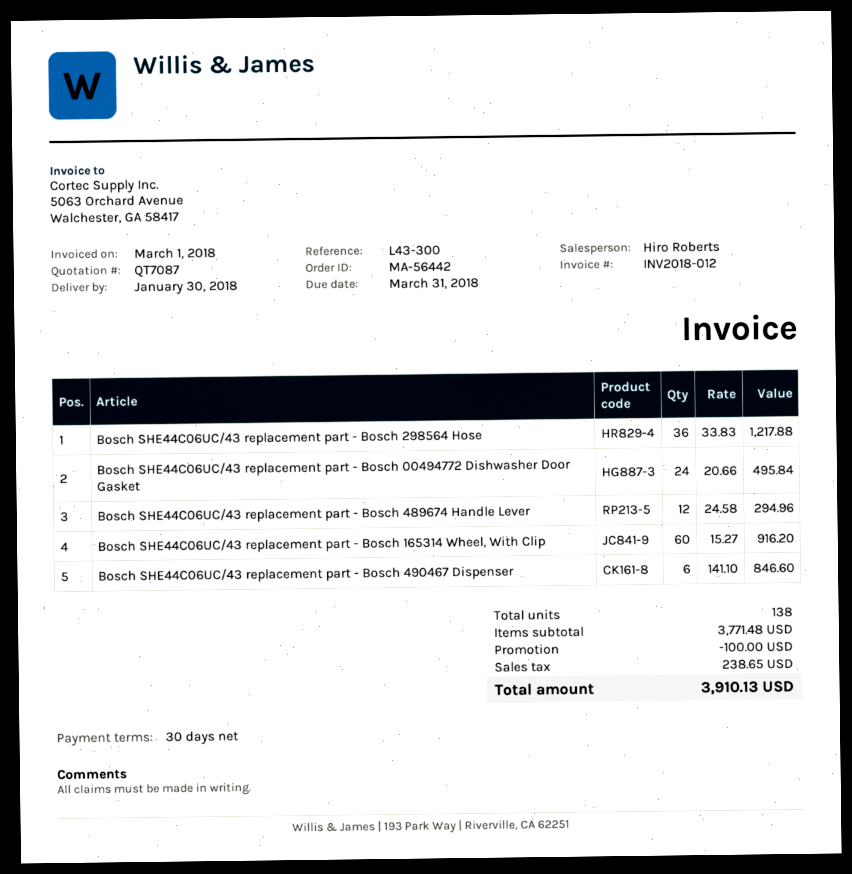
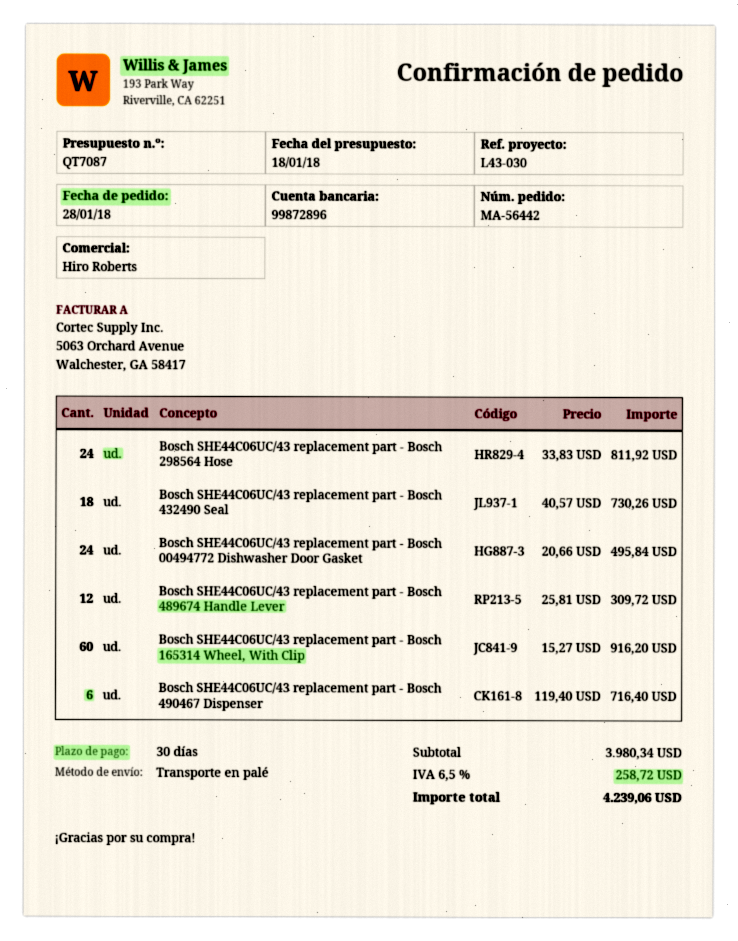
reference: L43-300 -> L43-030
Bosch SHE44C06UC/43 replacement part - Bosch 298564 Hose: 36 x 33.83 = 1217.88 -> 24 x 33.83 = 811.92
Bosch SHE44C06UC/43 replacement part - Bosch 489674 Handle Lever: 12 x 24.58 = 294.96 -> 12 x 25.81 = 309.72
Bosch SHE44C06UC/43 replacement part - Bosch 490467 Dispenser: 6 x 141.10 = 846.60 -> 6 x 119.40 = 716.40
Bosch SHE44C06UC/43 replacement part - Bosch 432490 Seal: none -> 18 x 40.57 = 730.26
subtotal: 3771.48 -> 3980.34
discount: 100.00 -> none
tax: 238.65 -> 258.72
total: 3910.13 -> 4239.06

